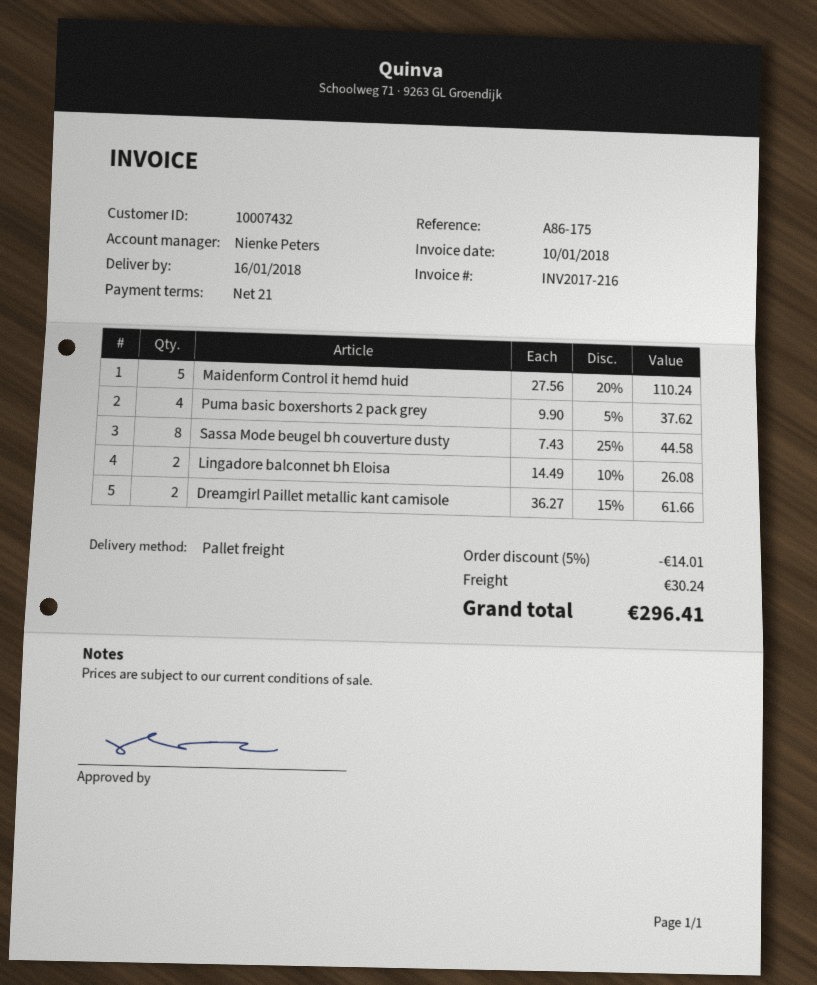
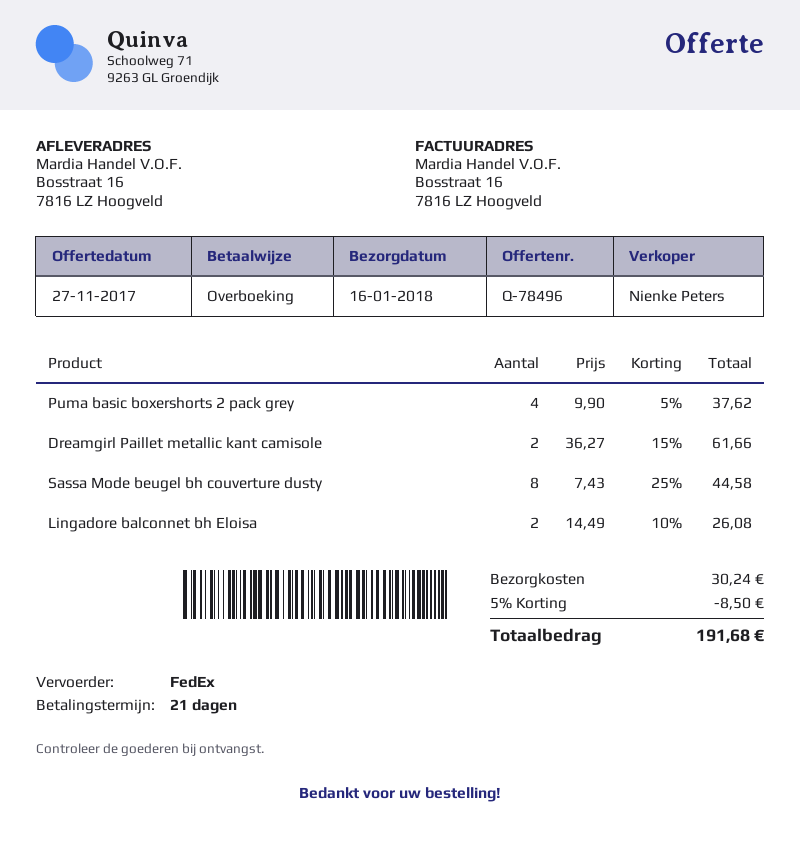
shipping method: pallet freight -> FedEx
Maidenform Control it hemd huid: 5 x 27.56 - 20% = 110.24 -> none
discount: 5% = 14.01 -> 5% = 8.50
total: 296.41 -> 191.68

